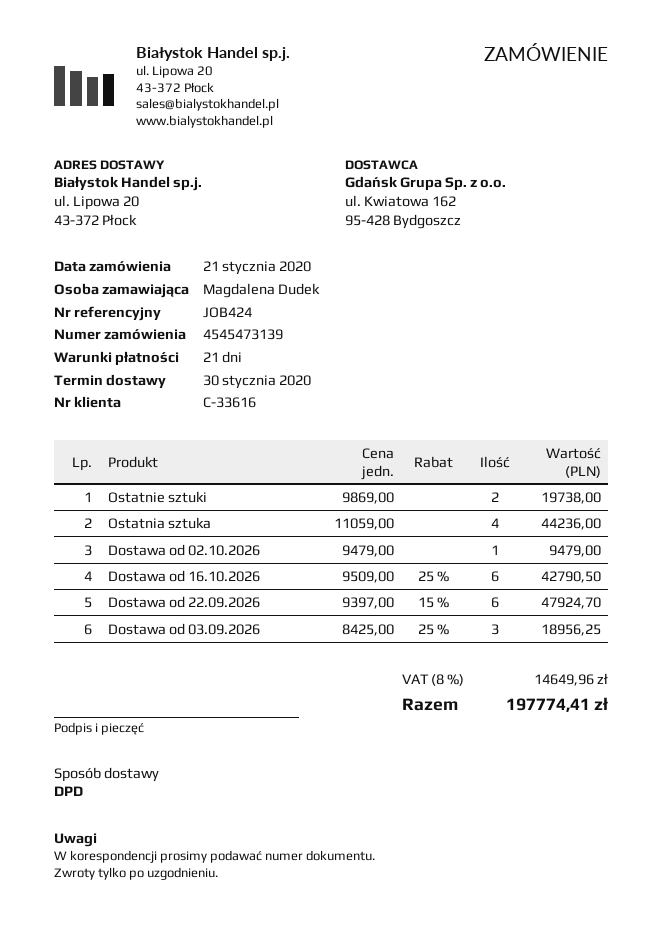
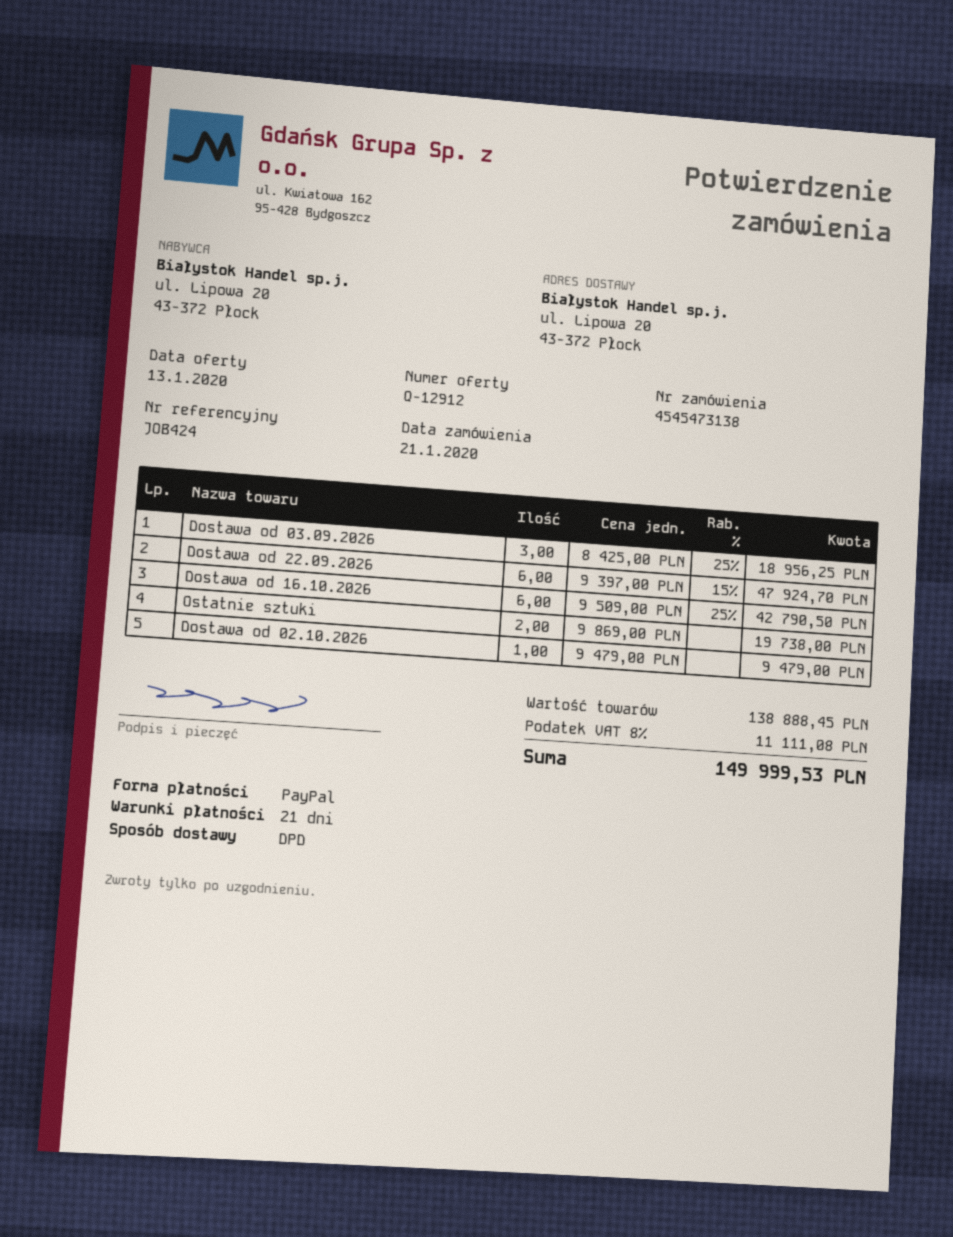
order number: 4545473139 -> 4545473138
Ostatnia sztuka: 4 x 11059.00 = 44236.00 -> none
tax: 8% = 14649.96 -> 8% = 11111.08
total: 197774.41 -> 149999.53

